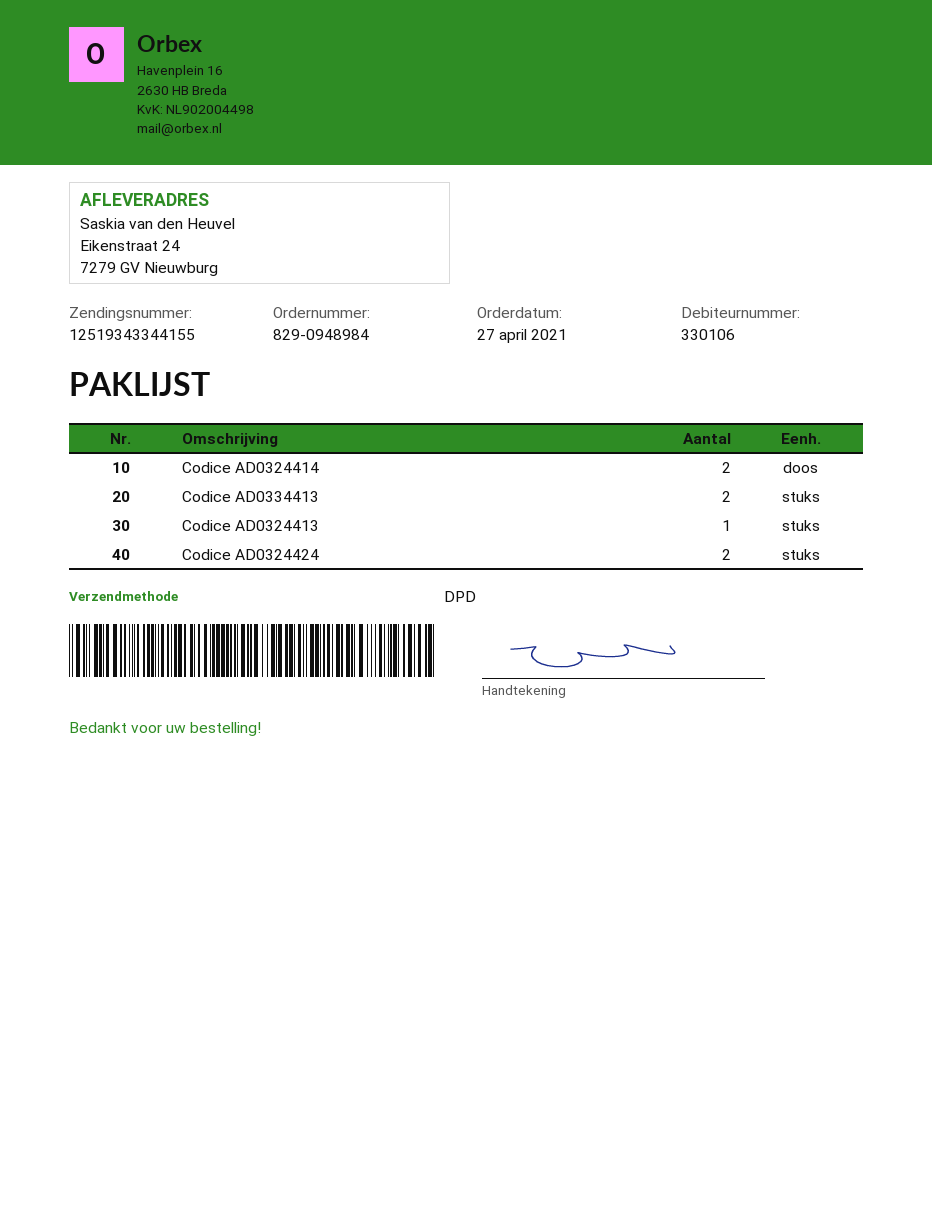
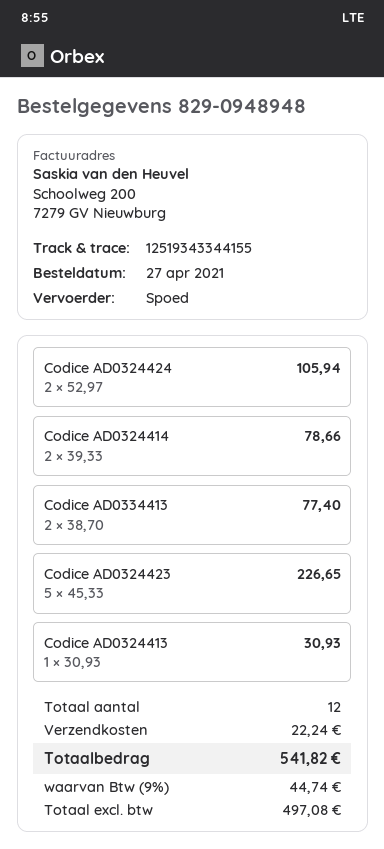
order number: 829-0948984 -> 829-0948948
shipping method: DPD -> express
Codice AD0324423: none -> 5

